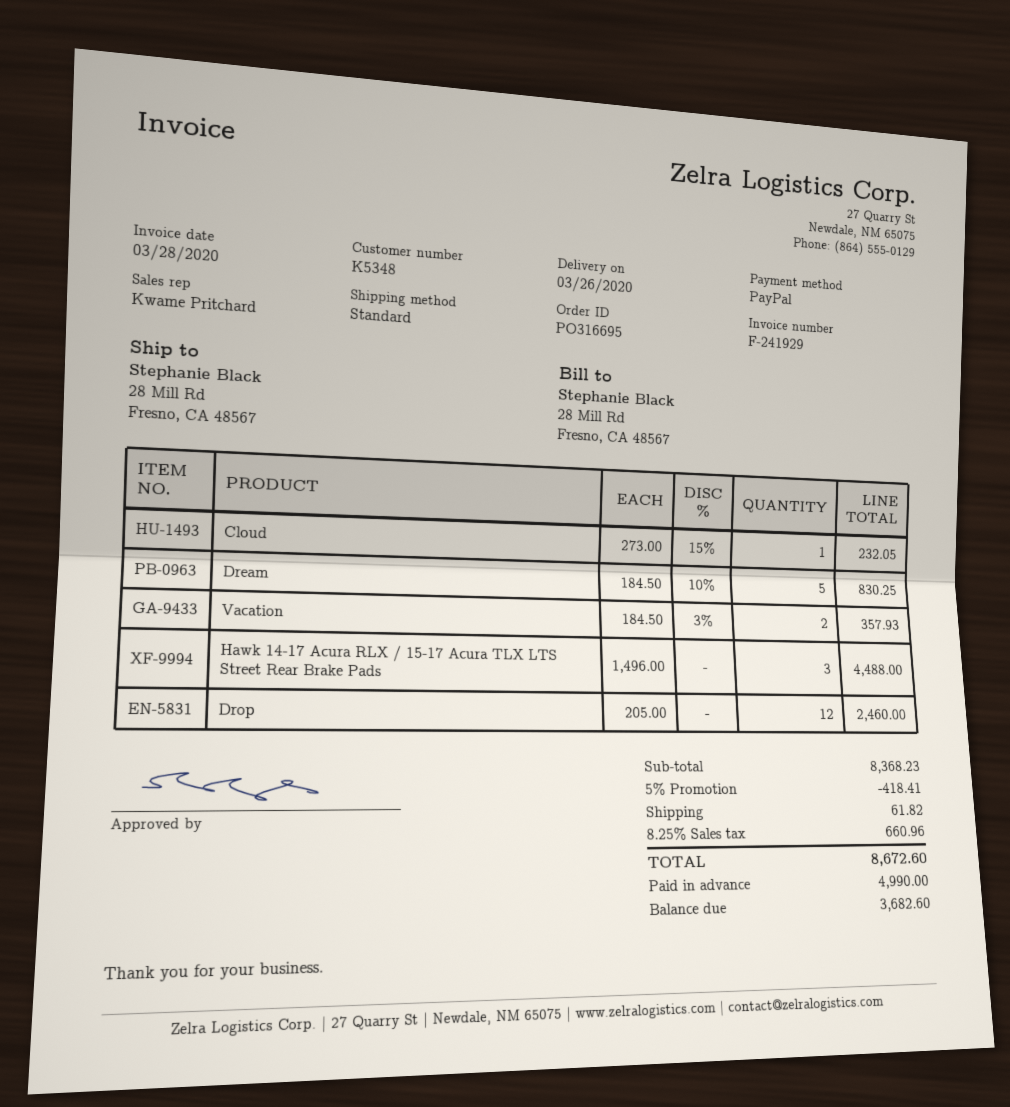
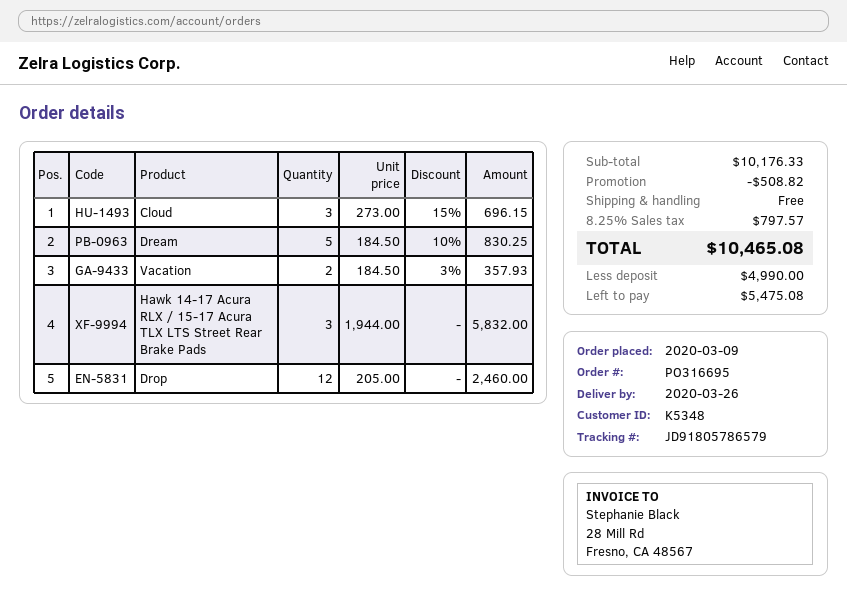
Cloud: 1 x 273.00 - 15% = 232.05 -> 3 x 273.00 - 15% = 696.15
Hawk 14-17 Acura RLX / 15-17 Acura TLX LTS Street Rear Brake Pads: 3 x 1496.00 = 4488.00 -> 3 x 1944.00 = 5832.00
subtotal: 8368.23 -> 10176.33
discount: 418.41 -> 508.82
shipping: 61.82 -> 0.00
tax: 8.25% = 660.96 -> 8.25% = 797.57
total: 8672.60 -> 10465.08
balance: 3682.60 -> 5475.08

